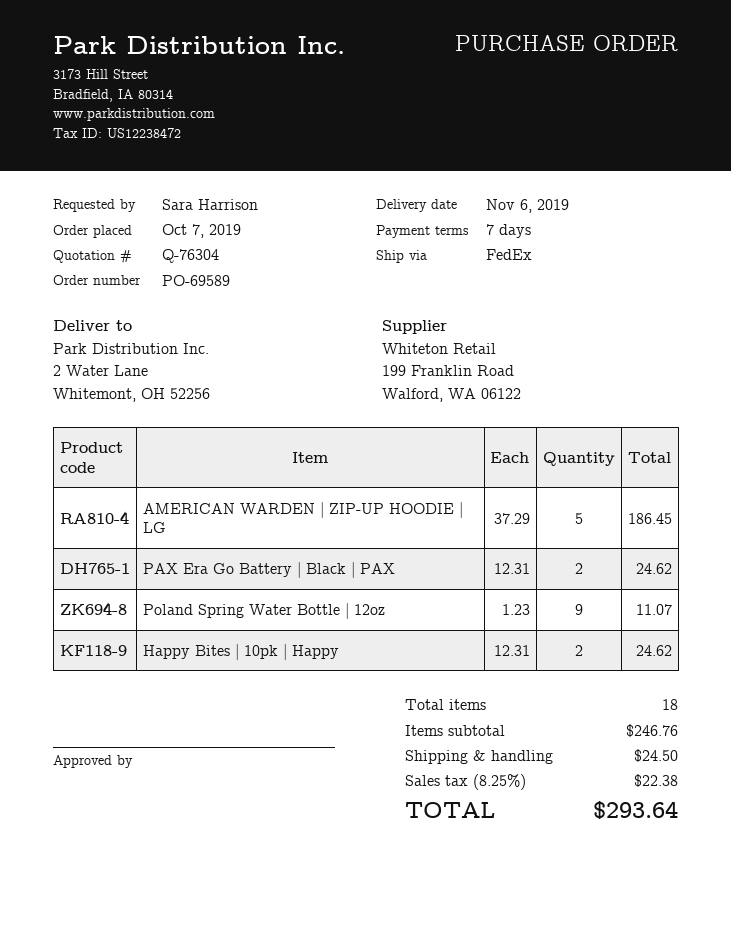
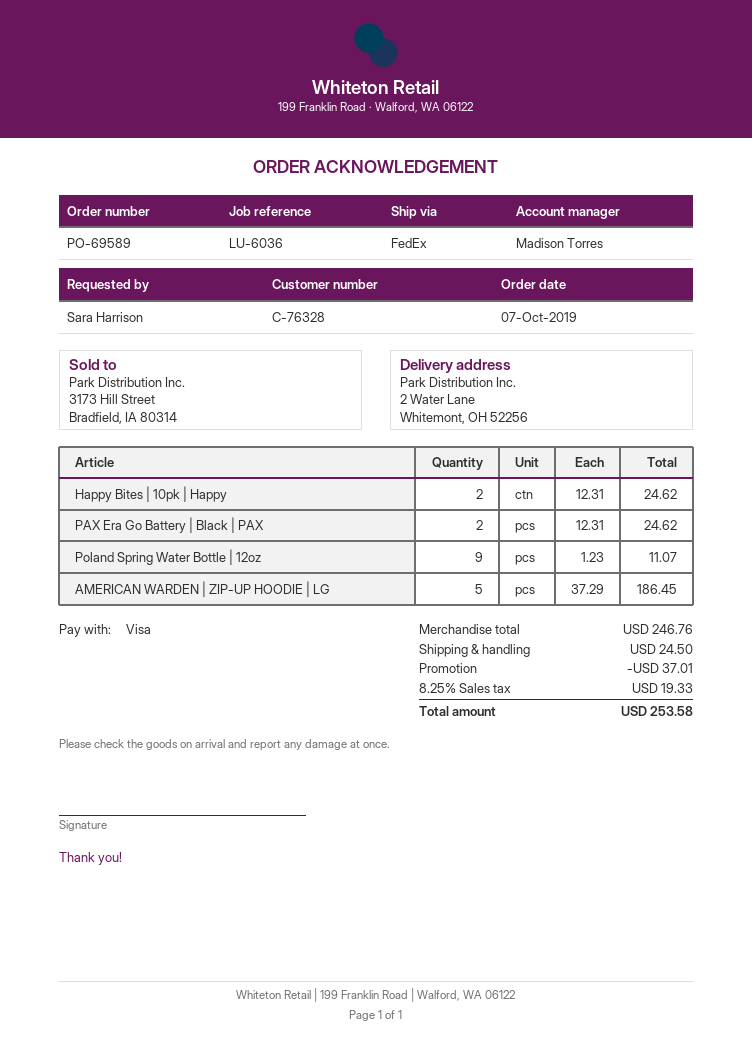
discount: none -> 37.01
tax: 8.25% = 22.38 -> 8.25% = 19.33
total: 293.64 -> 253.58

